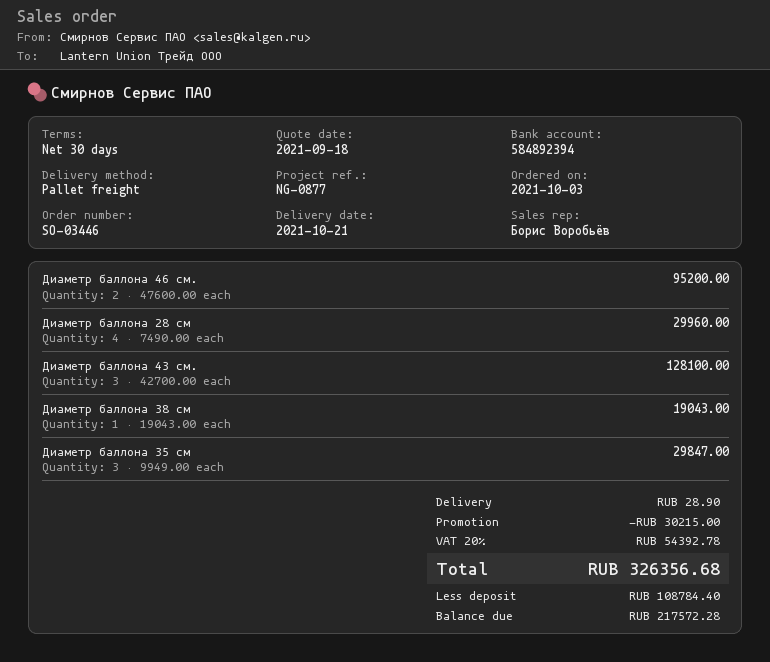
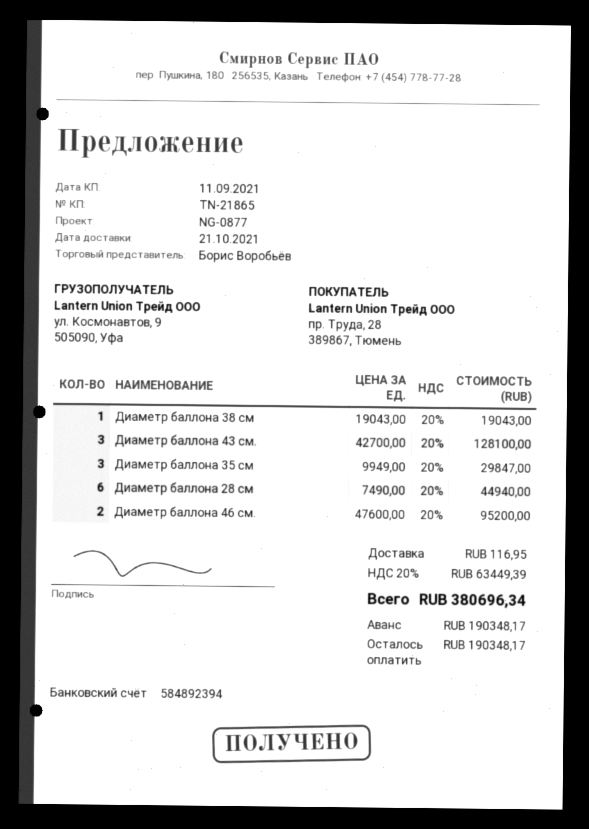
quote date: 2021-09-18 -> 2021-09-11
Диаметр баллона 28 см: 4 x 7490.00 = 29960.00 -> 6 x 7490.00 = 44940.00
discount: 30215.00 -> none
shipping: 28.90 -> 116.95
tax: 20% = 54392.78 -> 20% = 63449.39
total: 326356.68 -> 380696.34
deposit: 108784.40 -> 190348.17
balance: 217572.28 -> 190348.17

